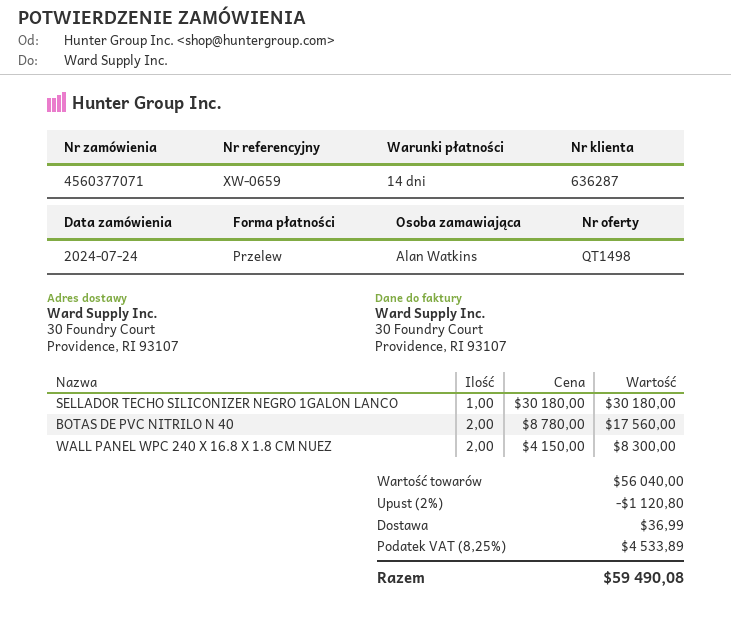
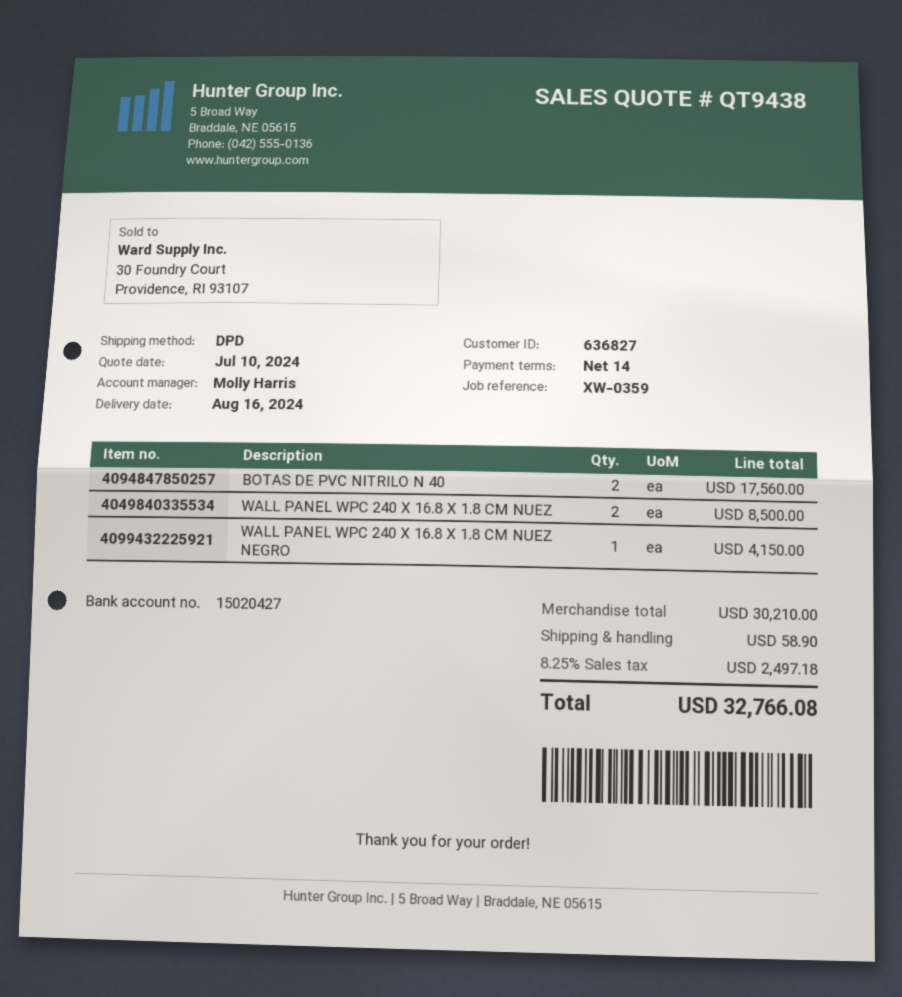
quote number: QT1498 -> QT9438
customer number: 636287 -> 636827
reference: XW-0659 -> XW-0359
SELLADOR TECHO SILICONIZER NEGRO 1GALON LANCO: 1 for 30180.00 -> none
WALL PANEL WPC 240 X 16.8 X 1.8 CM NUEZ: 2 for 8300.00 -> 2 for 8500.00
WALL PANEL WPC 240 X 16.8 X 1.8 CM NUEZ NEGRO: none -> 1 for 4150.00
subtotal: 56040.00 -> 30210.00
discount: 2% = 1120.80 -> none
shipping: 36.99 -> 58.90
tax: 8.25% = 4533.89 -> 8.25% = 2497.18
total: 59490.08 -> 32766.08

